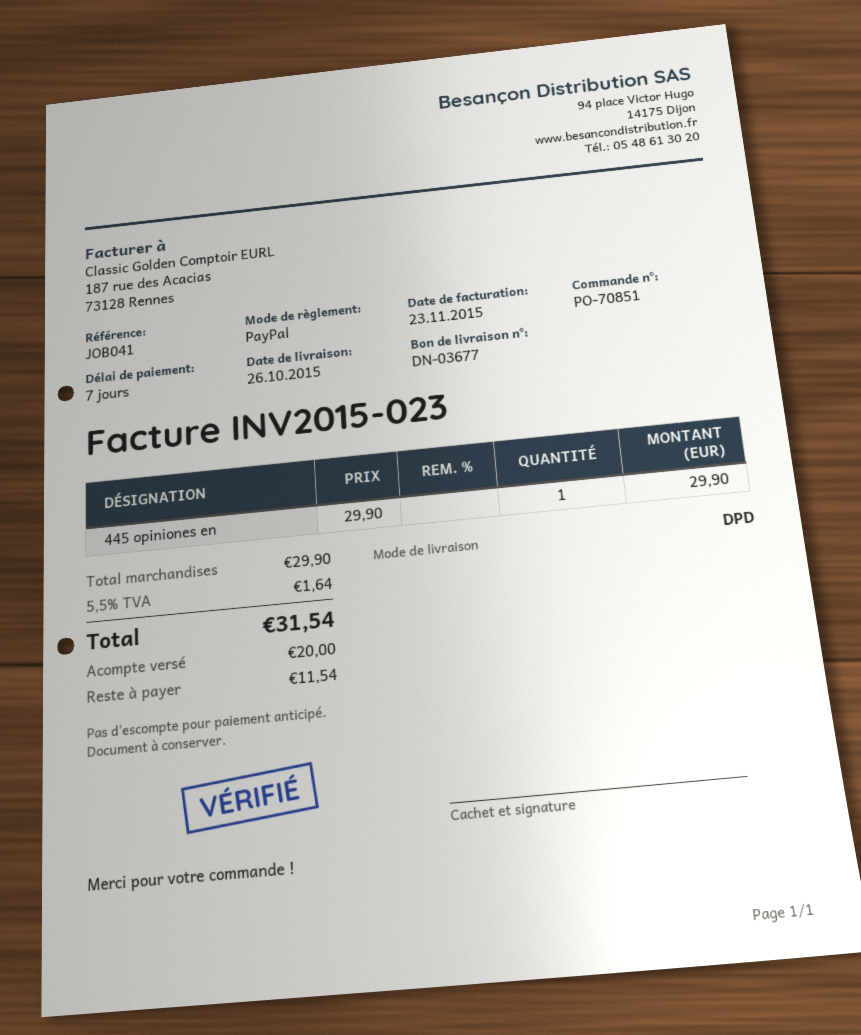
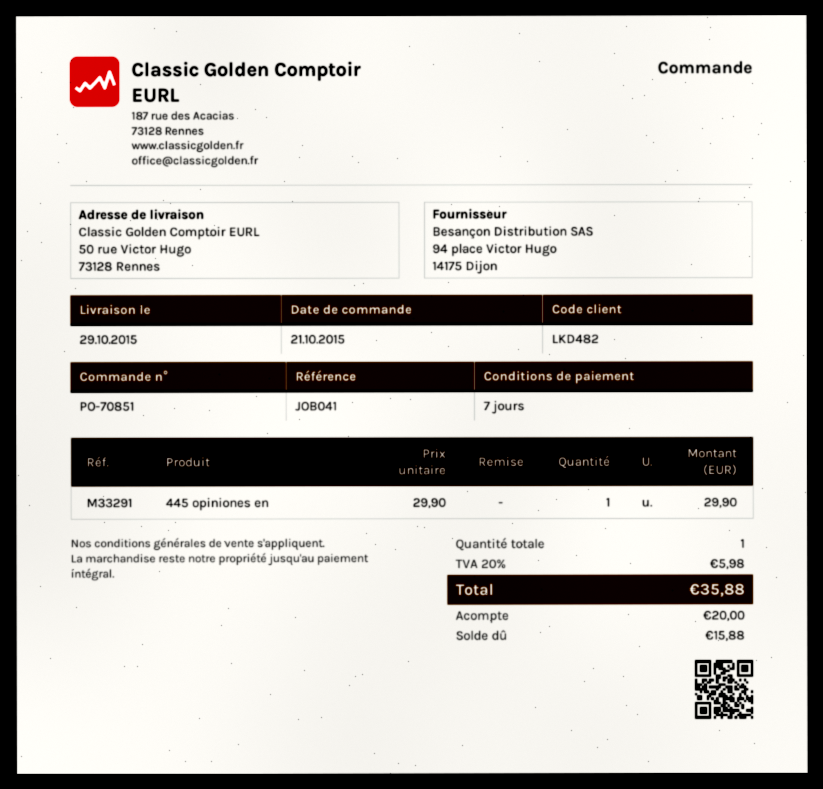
delivery date: 2015-10-26 -> 2015-10-29
tax: 5.5% = 1.64 -> 20% = 5.98
total: 31.54 -> 35.88
balance: 11.54 -> 15.88

